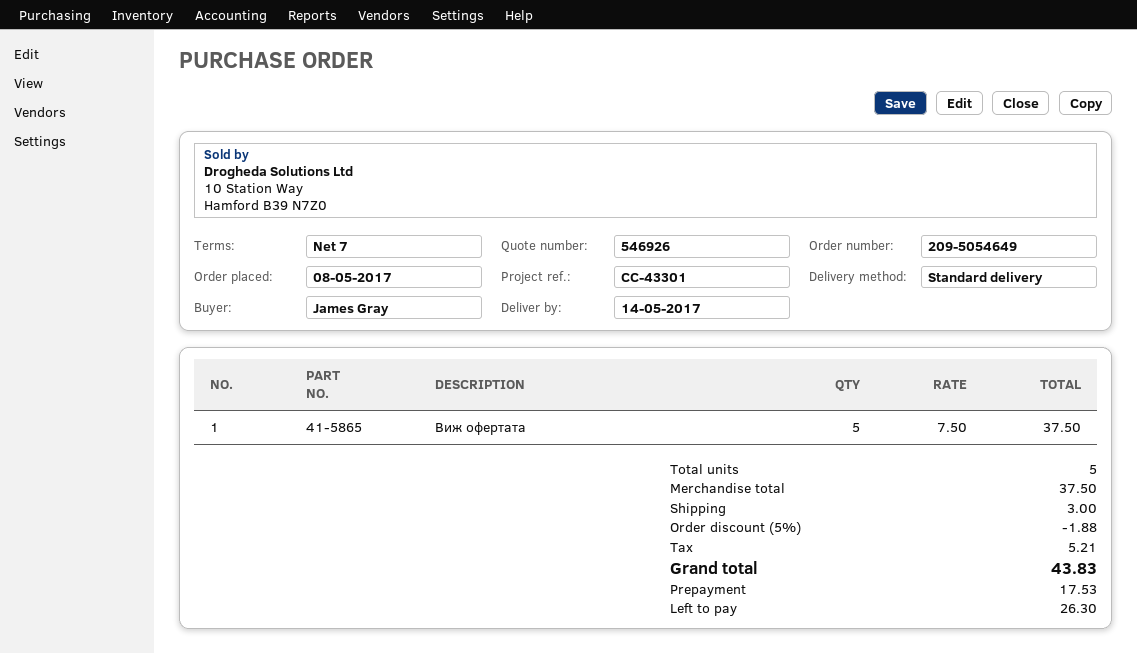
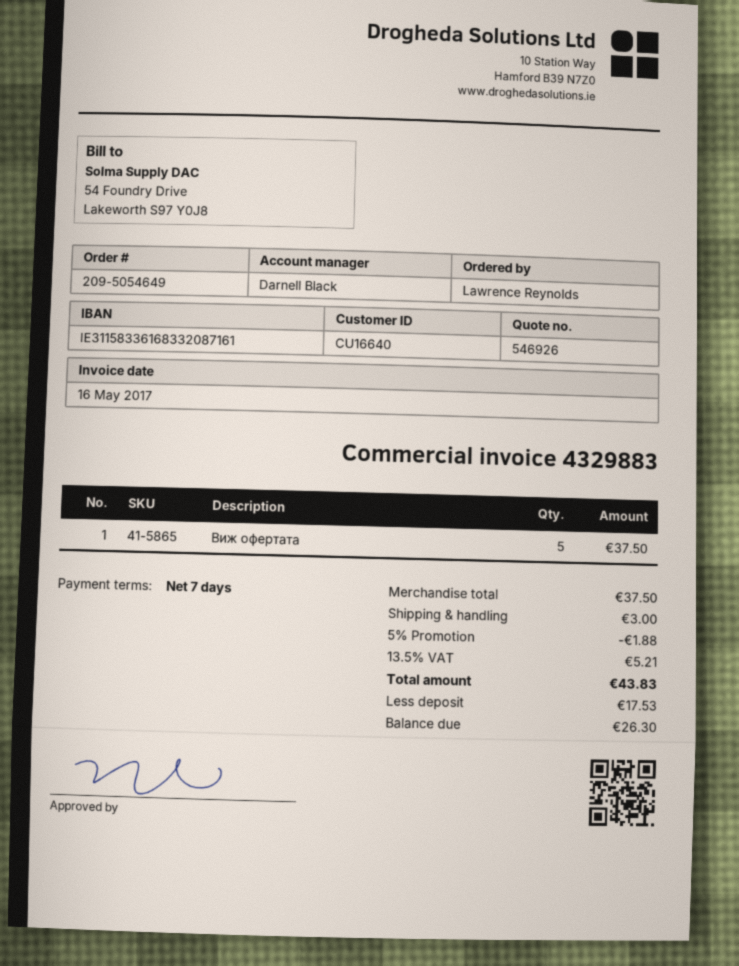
ordered by: James Gray -> Lawrence Reynolds

